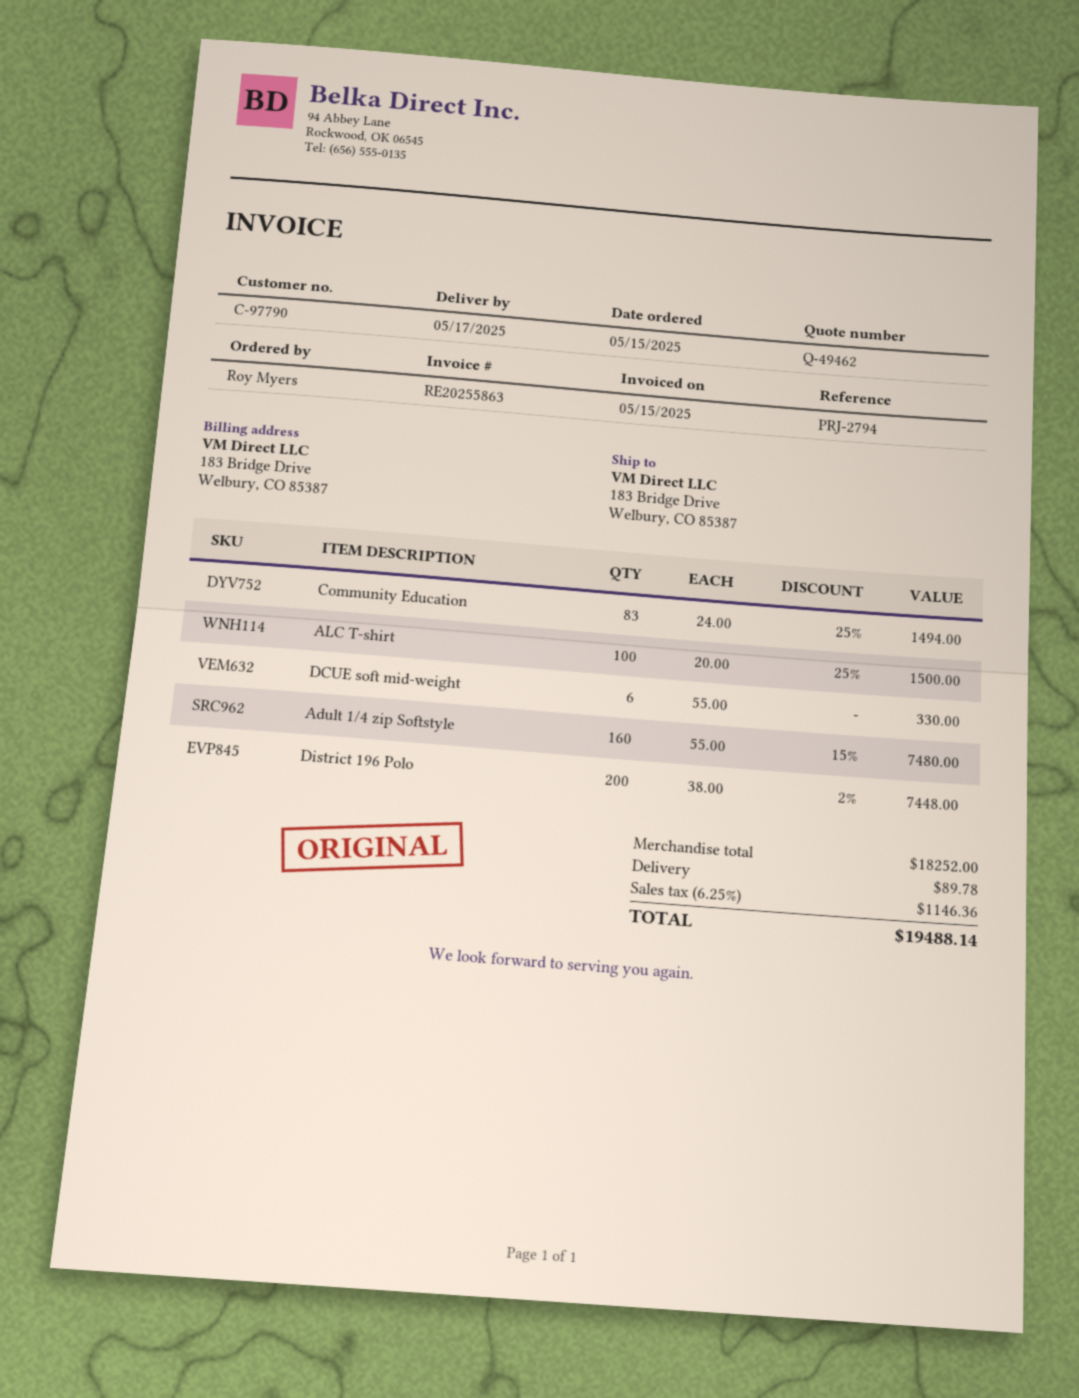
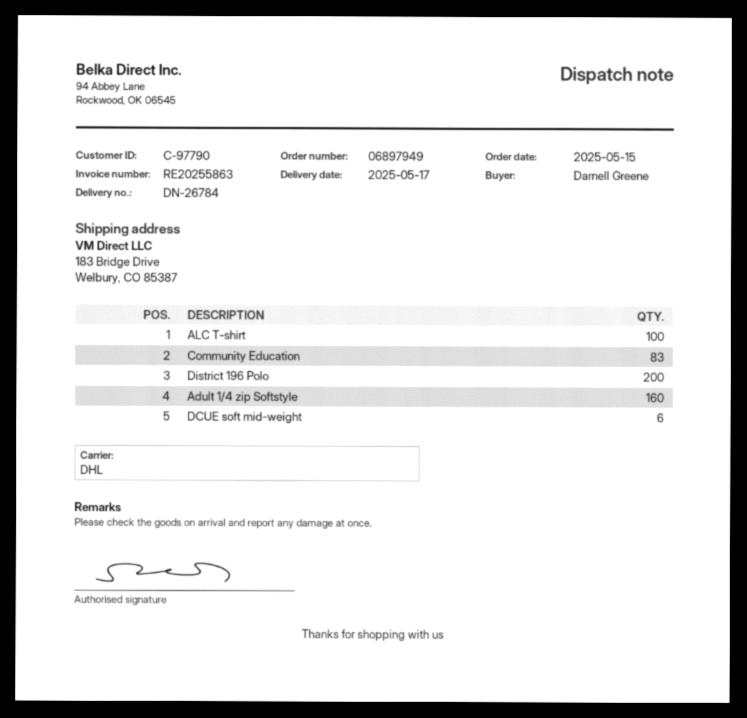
ordered by: Roy Myers -> Darnell Greene

